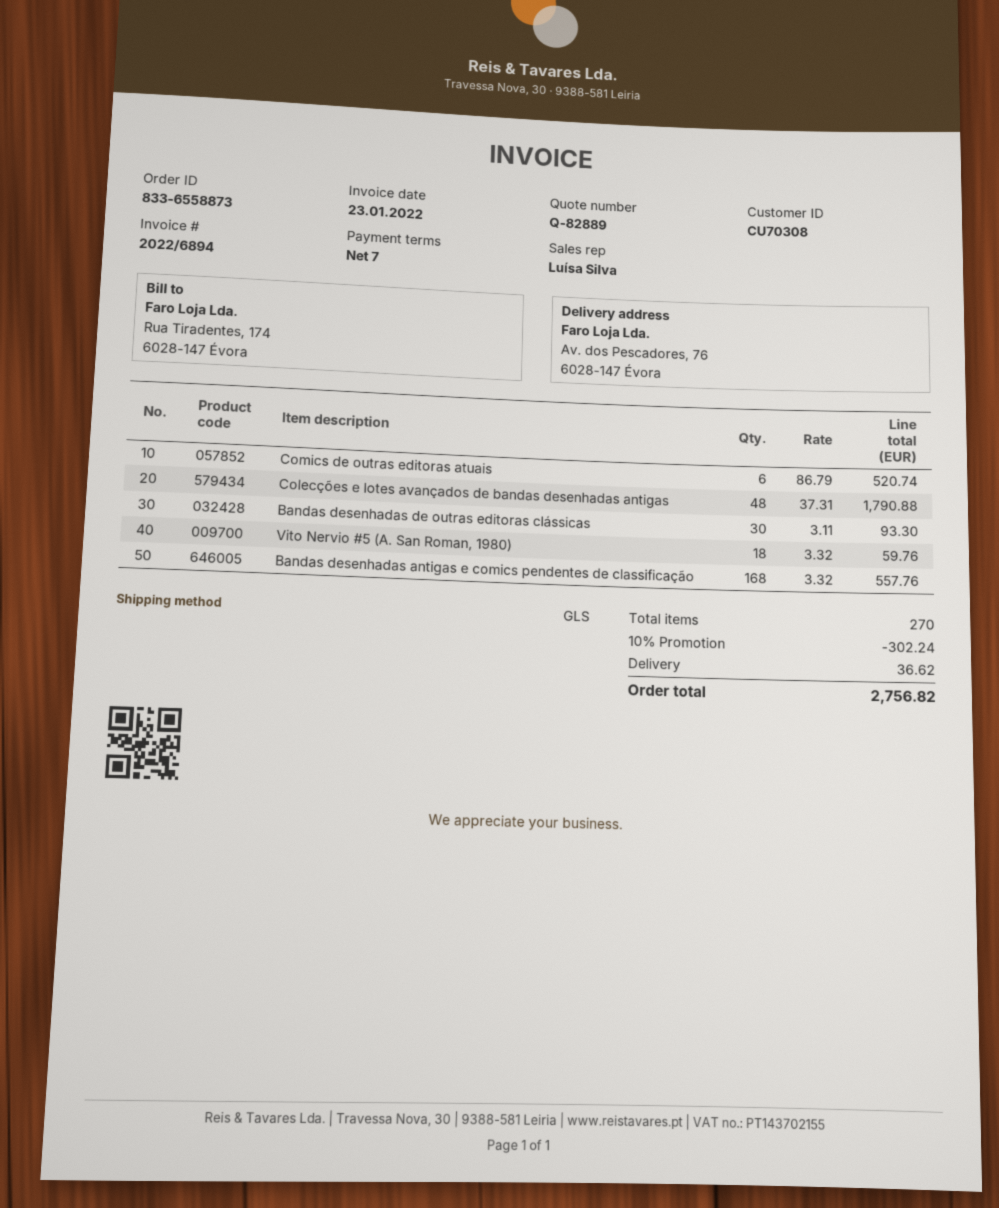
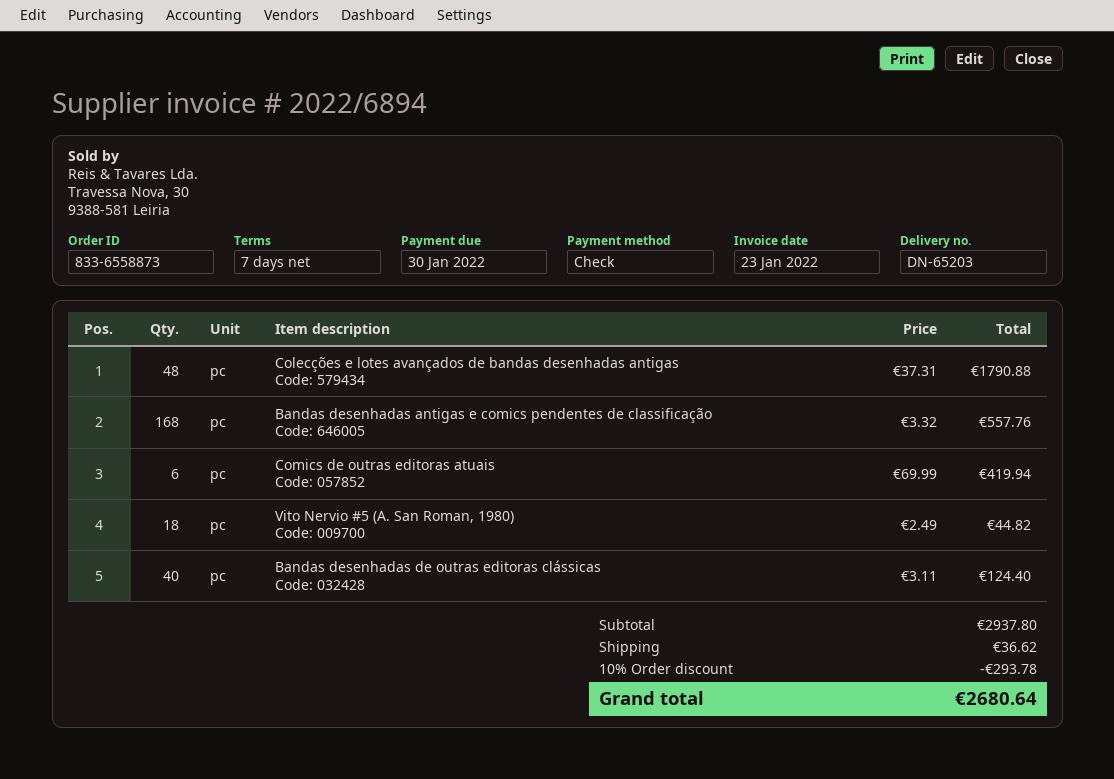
Comics de outras editoras atuais: 6 x 86.79 = 520.74 -> 6 x 69.99 = 419.94
Bandas desenhadas de outras editoras clássicas: 30 x 3.11 = 93.30 -> 40 x 3.11 = 124.40
Vito Nervio #5 (A. San Roman, 1980): 18 x 3.32 = 59.76 -> 18 x 2.49 = 44.82
discount: 10% = 302.24 -> 10% = 293.78
total: 2756.82 -> 2680.64

